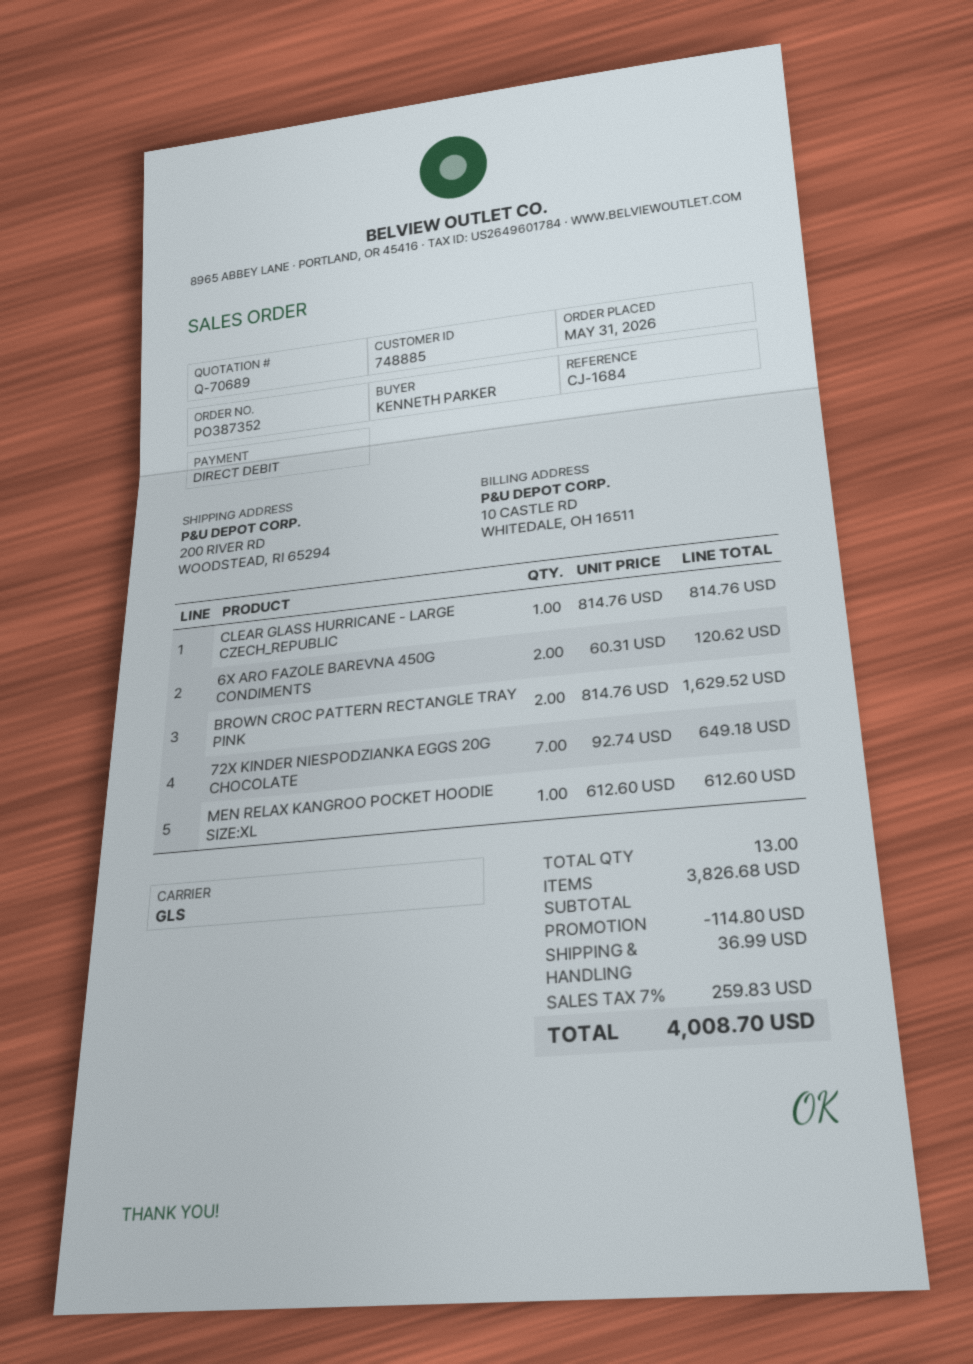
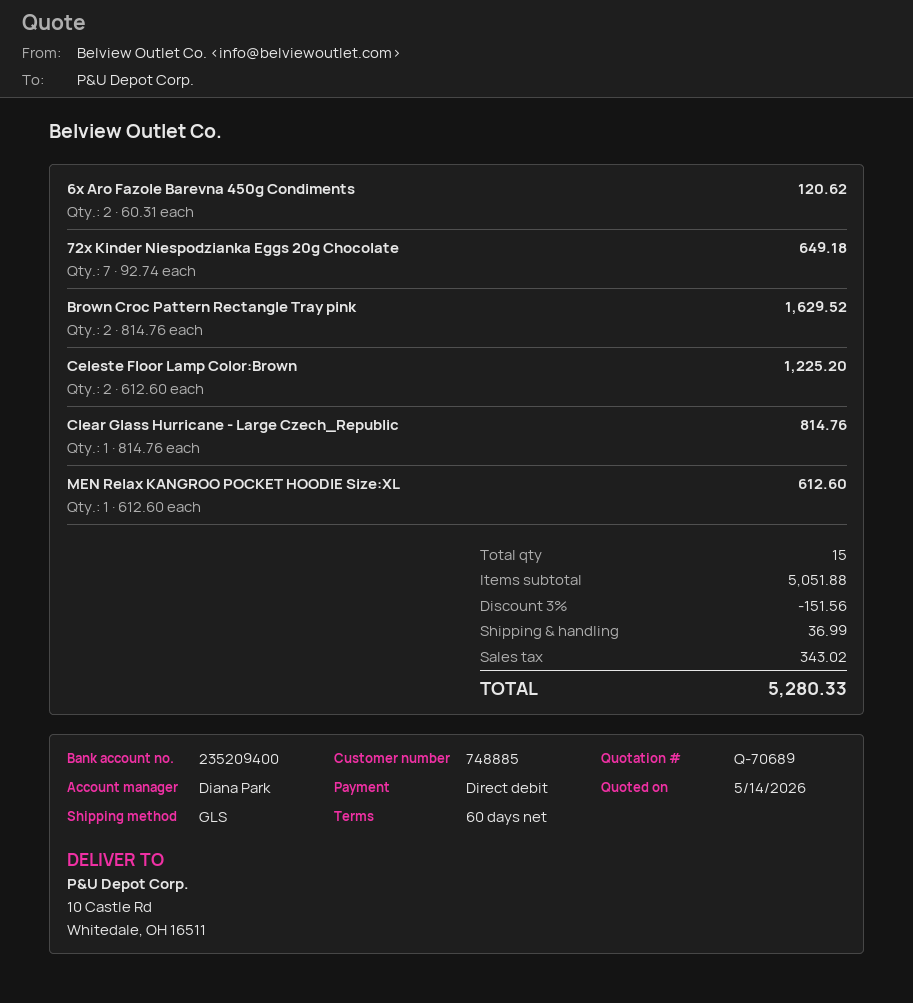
ship to: 200 RIVER RD, WOODSTEAD, RI 65294 -> 10 Castle Rd, Whitedale, OH 16511
Celeste Floor Lamp Color:Brown: none -> 2 x 612.60 = 1225.20
total quantity: 13 -> 15
subtotal: 3826.68 -> 5051.88
discount: 114.80 -> 151.56
tax: 259.83 -> 343.02
total: 4008.70 -> 5280.33

